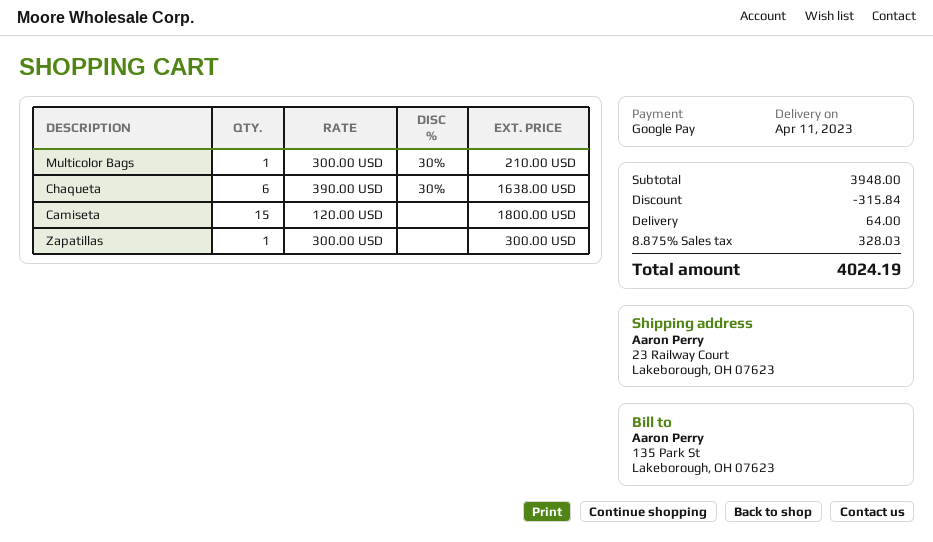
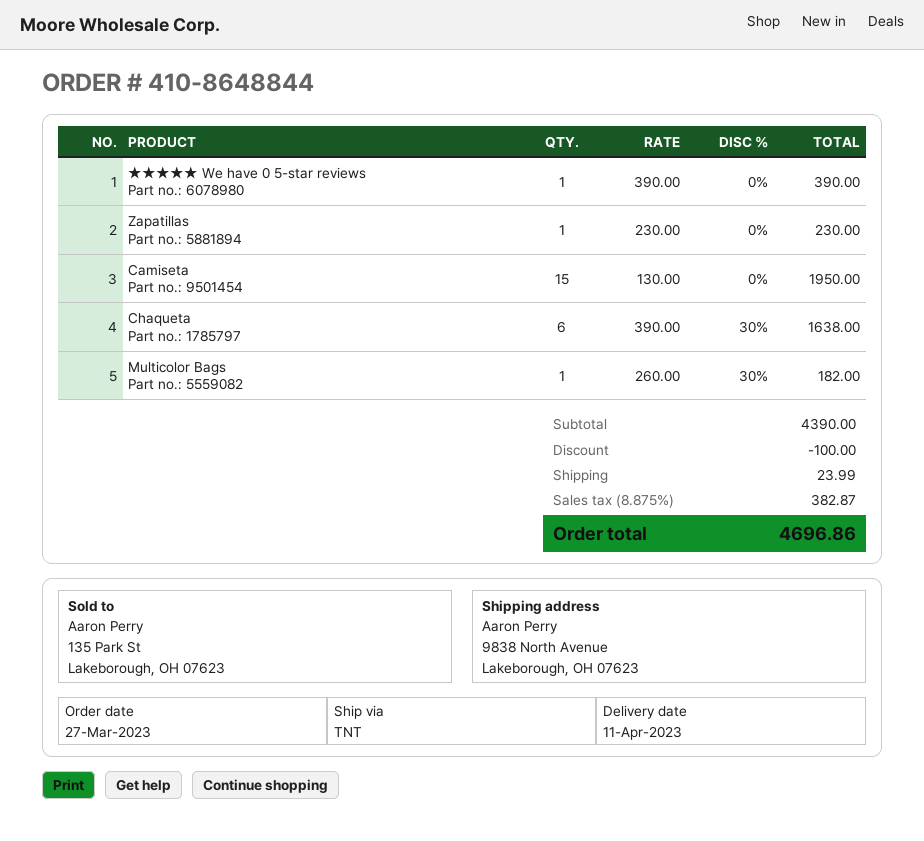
ship to: 23 Railway Court, Lakeborough, OH 07623 -> 9838 North Avenue, Lakeborough, OH 07623
Multicolor Bags: 1 x 300.00 - 30% = 210.00 -> 1 x 260.00 - 30% = 182.00
Camiseta: 15 x 120.00 = 1800.00 -> 15 x 130.00 = 1950.00
Zapatillas: 1 x 300.00 = 300.00 -> 1 x 230.00 = 230.00
★★★★★ We have 0 5-star reviews: none -> 1 x 390.00 = 390.00
subtotal: 3948.00 -> 4390.00
discount: 315.84 -> 100.00
shipping: 64.00 -> 23.99
tax: 8.875% = 328.03 -> 8.875% = 382.87
total: 4024.19 -> 4696.86

